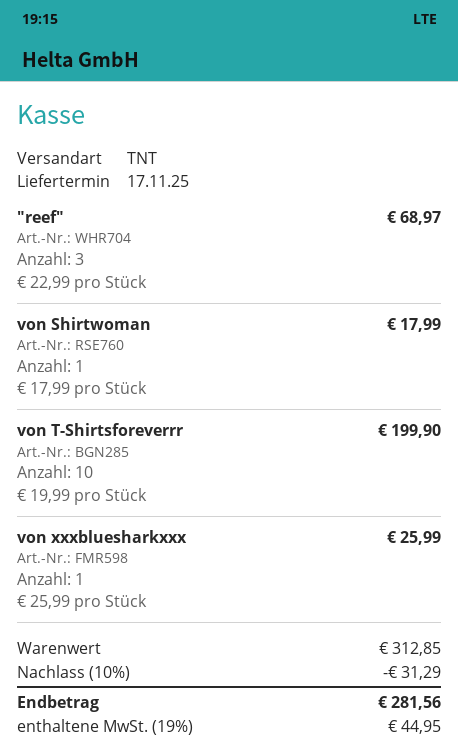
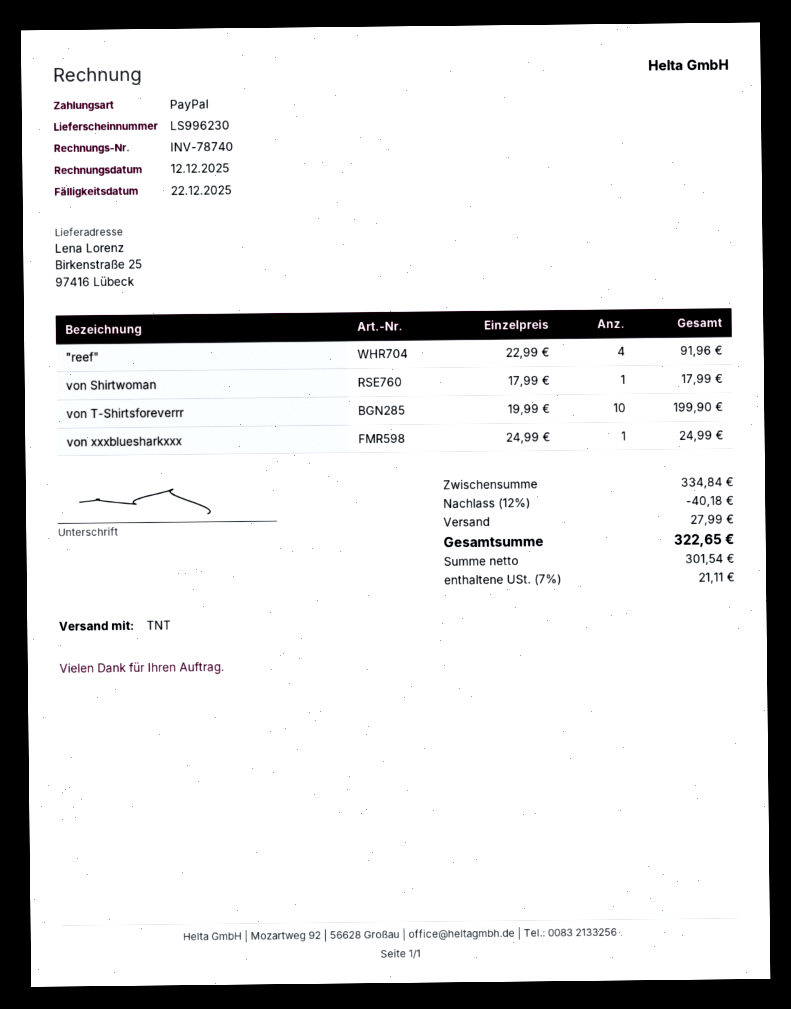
"reef": 3 x 22.99 = 68.97 -> 4 x 22.99 = 91.96
von xxxbluesharkxxx: 1 x 25.99 = 25.99 -> 1 x 24.99 = 24.99
subtotal: 312.85 -> 334.84
discount: 10% = 31.29 -> 12% = 40.18
shipping: none -> 27.99
tax: 19% = 44.95 -> 7% = 21.11
total: 281.56 -> 322.65

